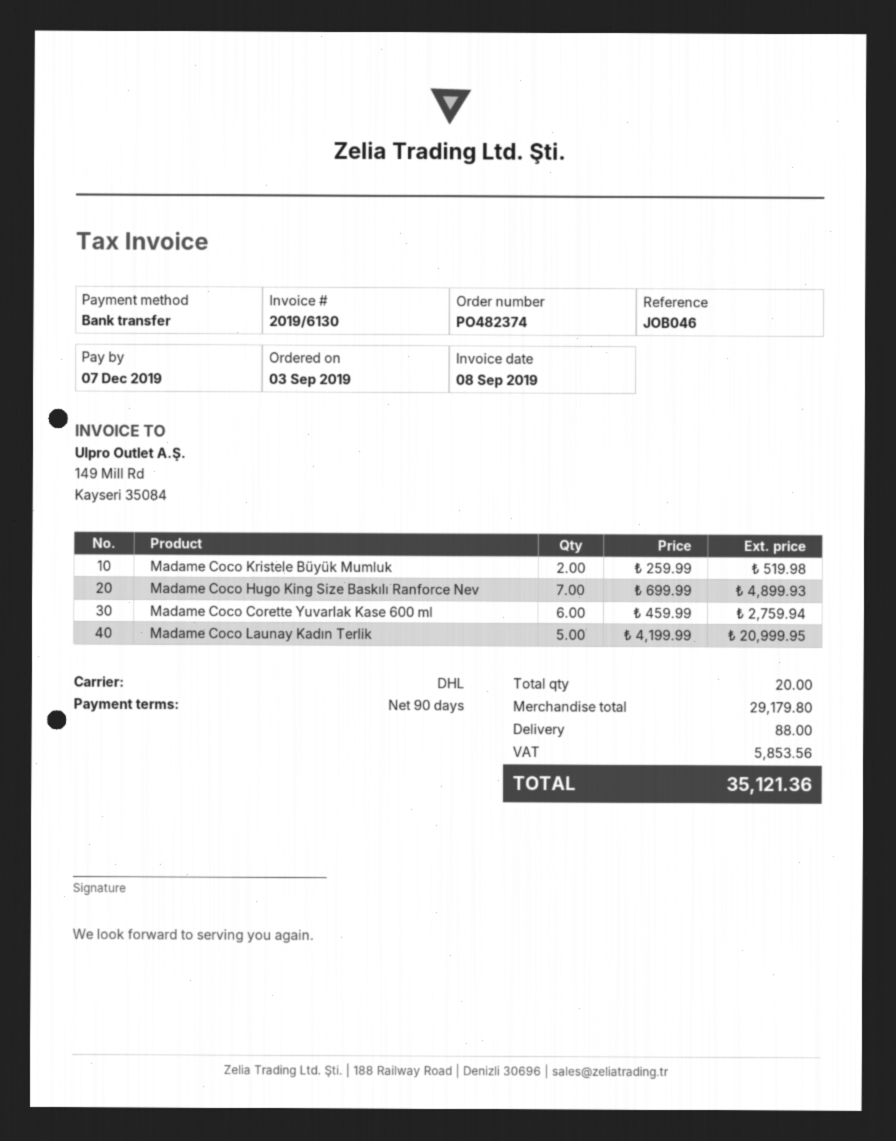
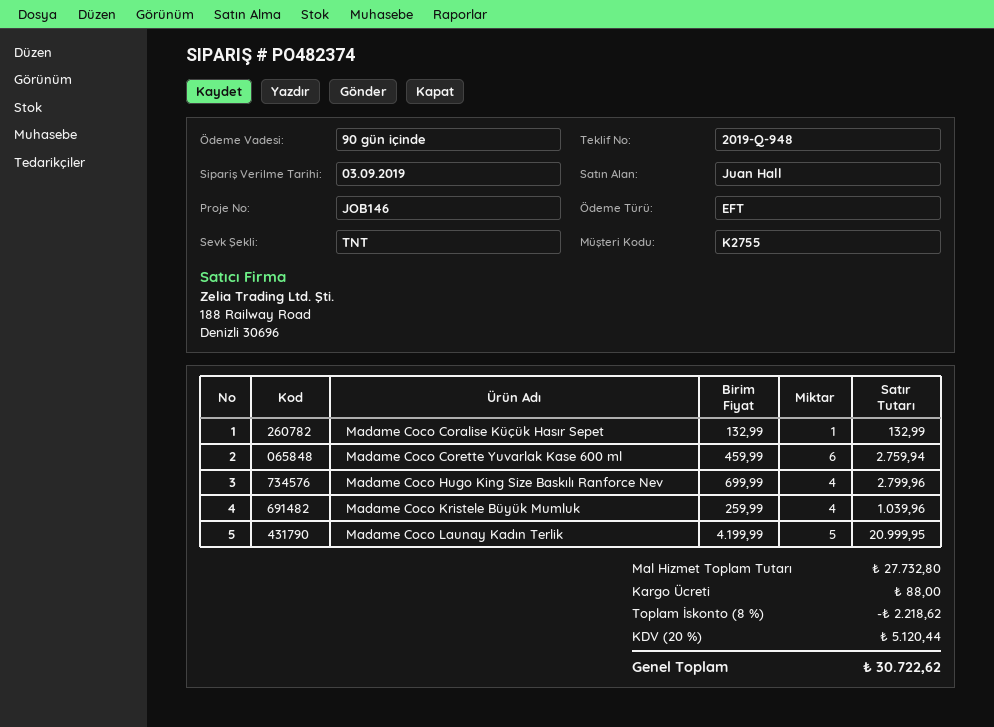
reference: JOB046 -> JOB146
shipping method: DHL -> TNT
Madame Coco Kristele Büyük Mumluk: 2 x 259.99 = 519.98 -> 4 x 259.99 = 1039.96
Madame Coco Hugo King Size Baskılı Ranforce Nev: 7 x 699.99 = 4899.93 -> 4 x 699.99 = 2799.96
Madame Coco Coralise Küçük Hasır Sepet: none -> 1 x 132.99 = 132.99
subtotal: 29179.80 -> 27732.80
discount: none -> 8% = 2218.62
tax: 5853.56 -> 5120.44
total: 35121.36 -> 30722.62

